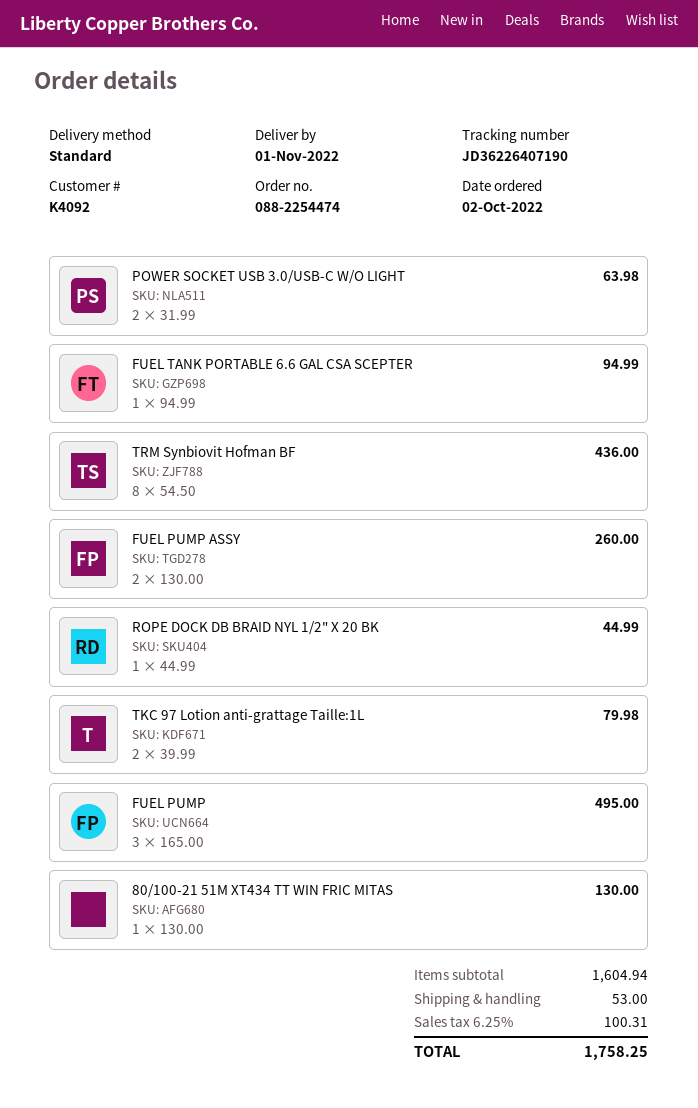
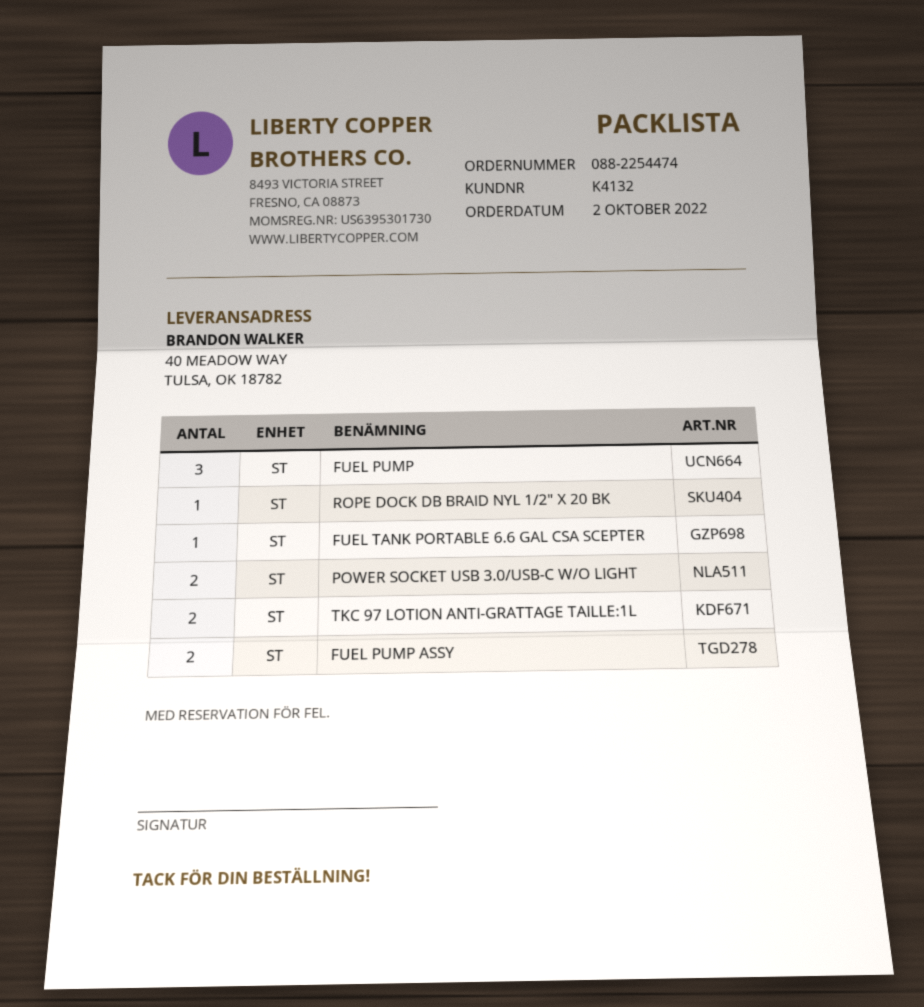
customer number: K4092 -> K4132
TRM Synbiovit Hofman BF: 8 -> none
80/100-21 51M XT434 TT WIN FRIC MITAS: 1 -> none

